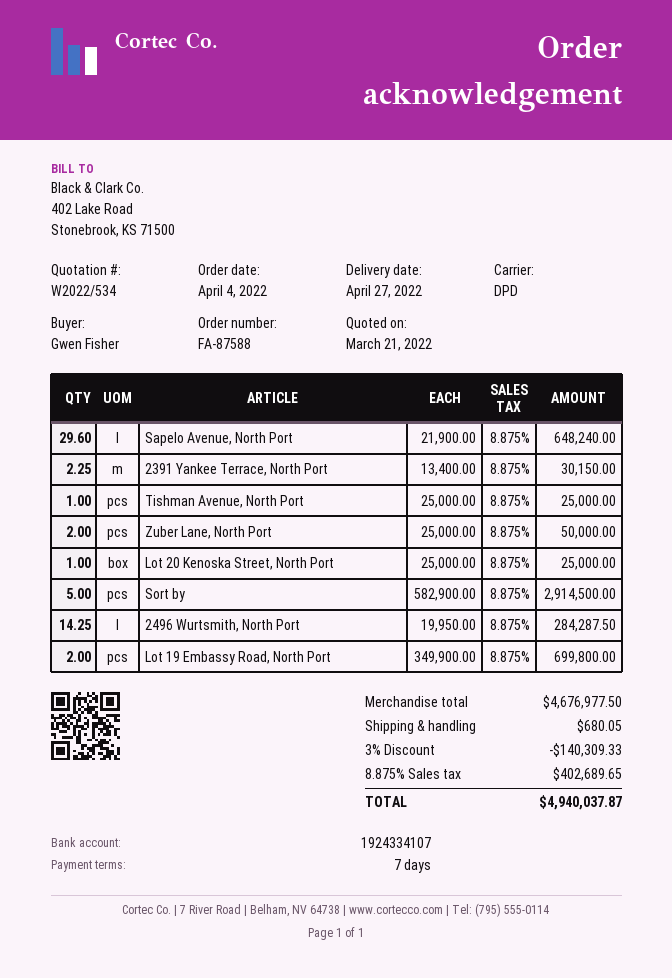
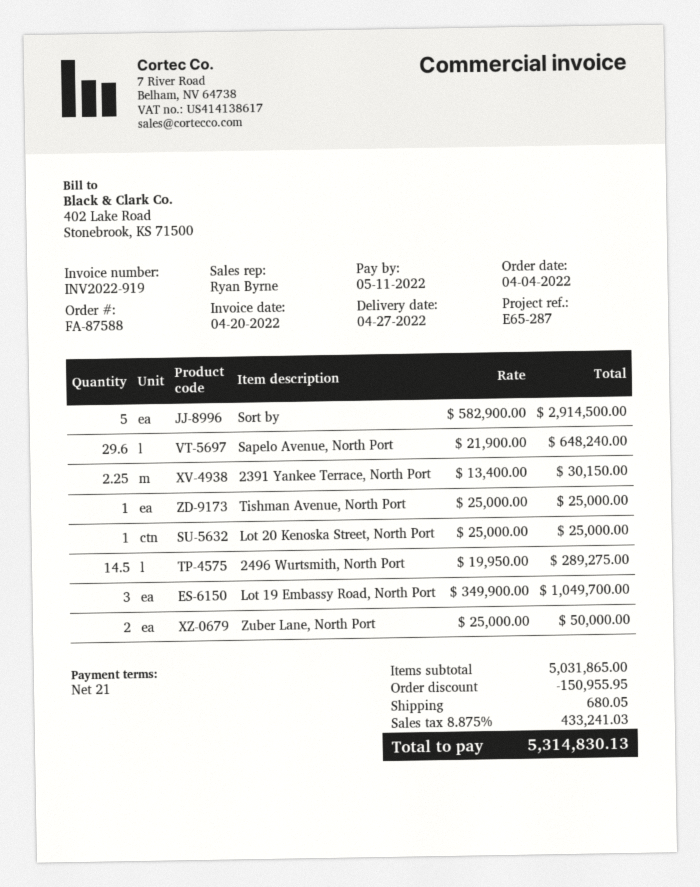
payment terms: 7 days -> 21 days
2496 Wurtsmith, North Port: 14.25 x 19950.00 = 284287.50 -> 14.5 x 19950.00 = 289275.00
Lot 19 Embassy Road, North Port: 2 x 349900.00 = 699800.00 -> 3 x 349900.00 = 1049700.00
subtotal: 4676977.50 -> 5031865.00
discount: 140309.33 -> 150955.95
tax: 8.875% = 402689.65 -> 8.875% = 433241.03
total: 4940037.87 -> 5314830.13

